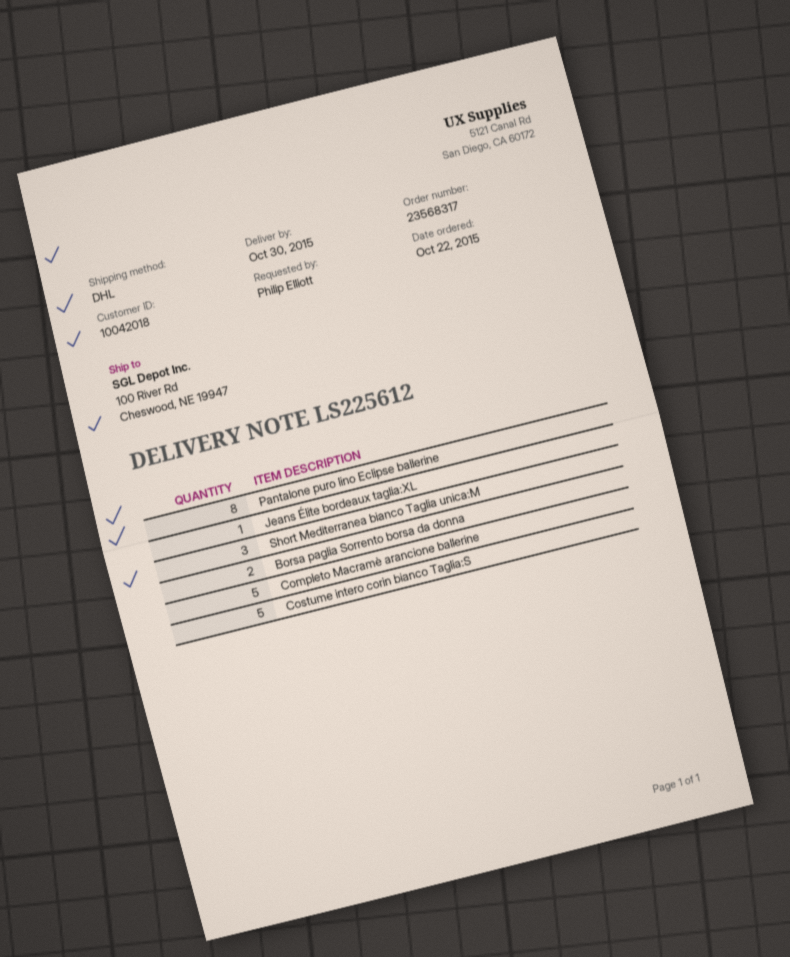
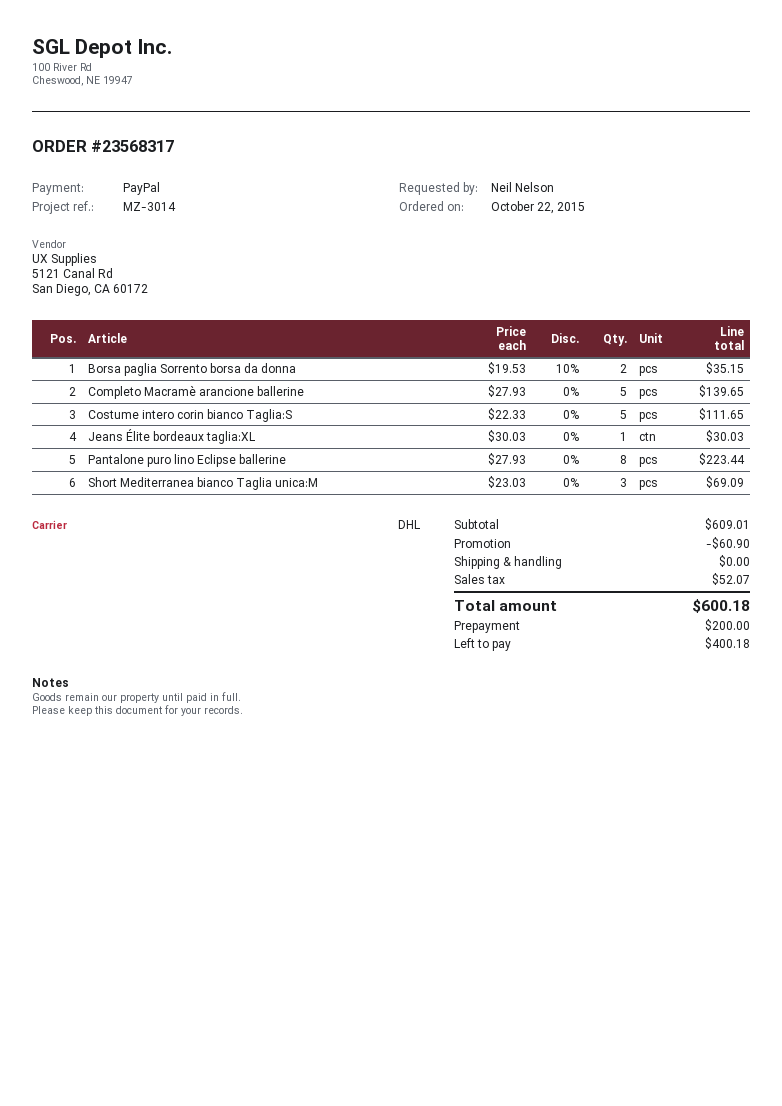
ordered by: Philip Elliott -> Neil Nelson

